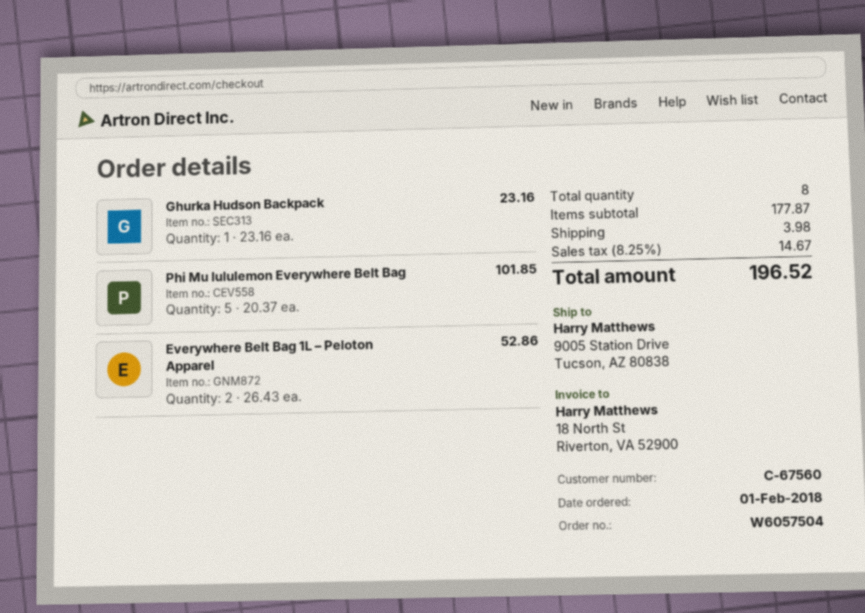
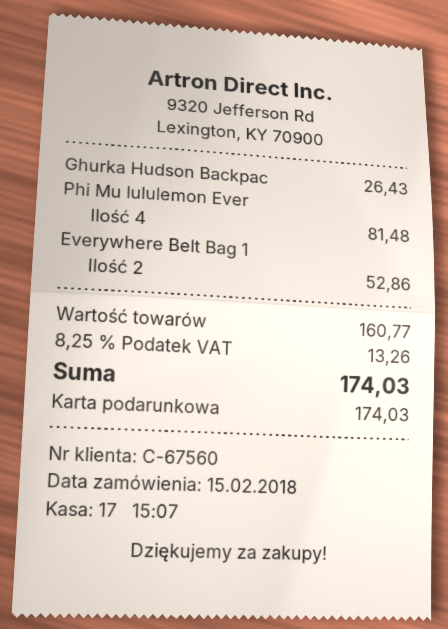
order date: 2018-02-01 -> 2018-02-15
Ghurka Hudson Backpack: 1 for 23.16 -> 1 for 26.43
Phi Mu lululemon Everywhere Belt Bag: 5 for 101.85 -> 4 for 81.48
subtotal: 177.87 -> 160.77
shipping: 3.98 -> none
tax: 8.25% = 14.67 -> 8.25% = 13.26
total: 196.52 -> 174.03

